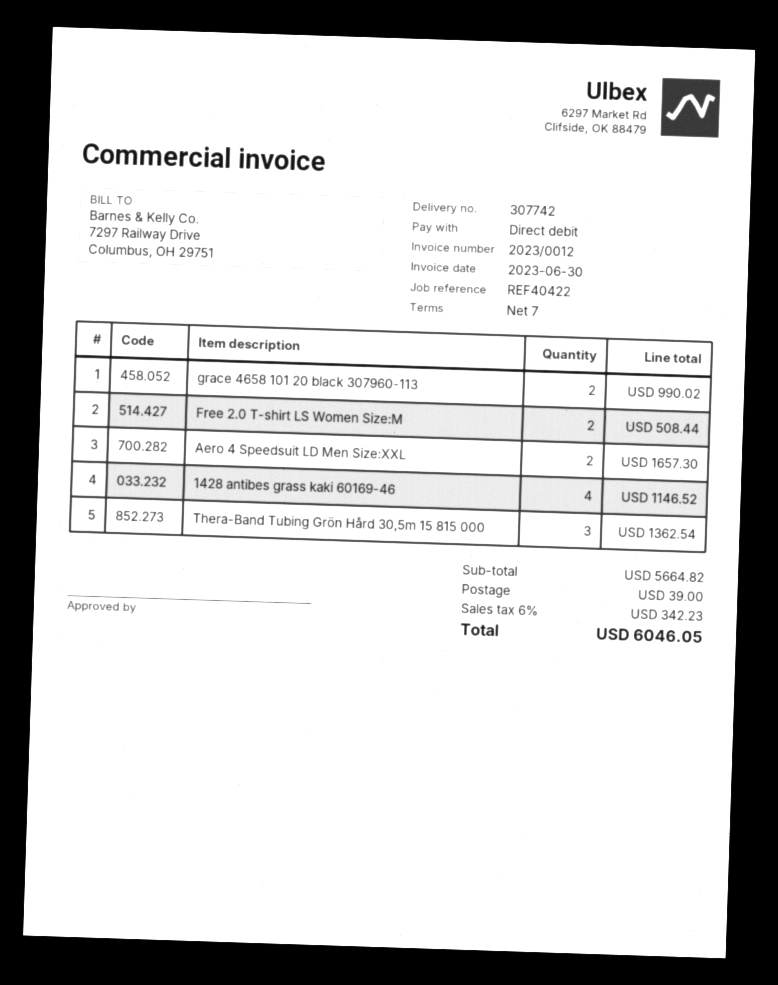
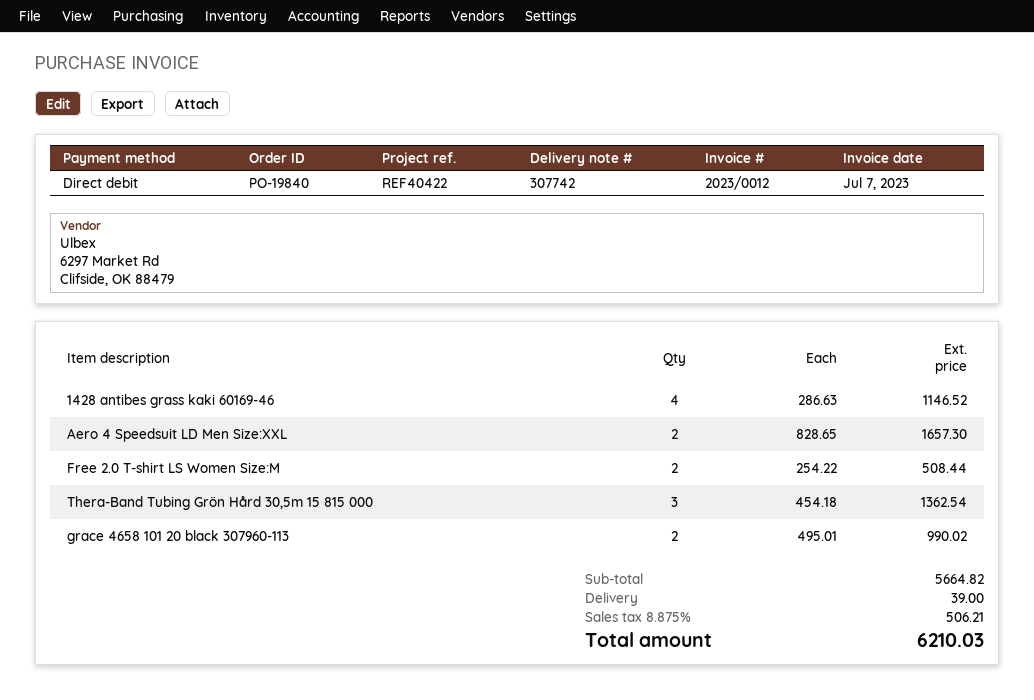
invoice date: 2023-06-30 -> 2023-07-07
tax: 6% = 342.23 -> 8.875% = 506.21
total: 6046.05 -> 6210.03

